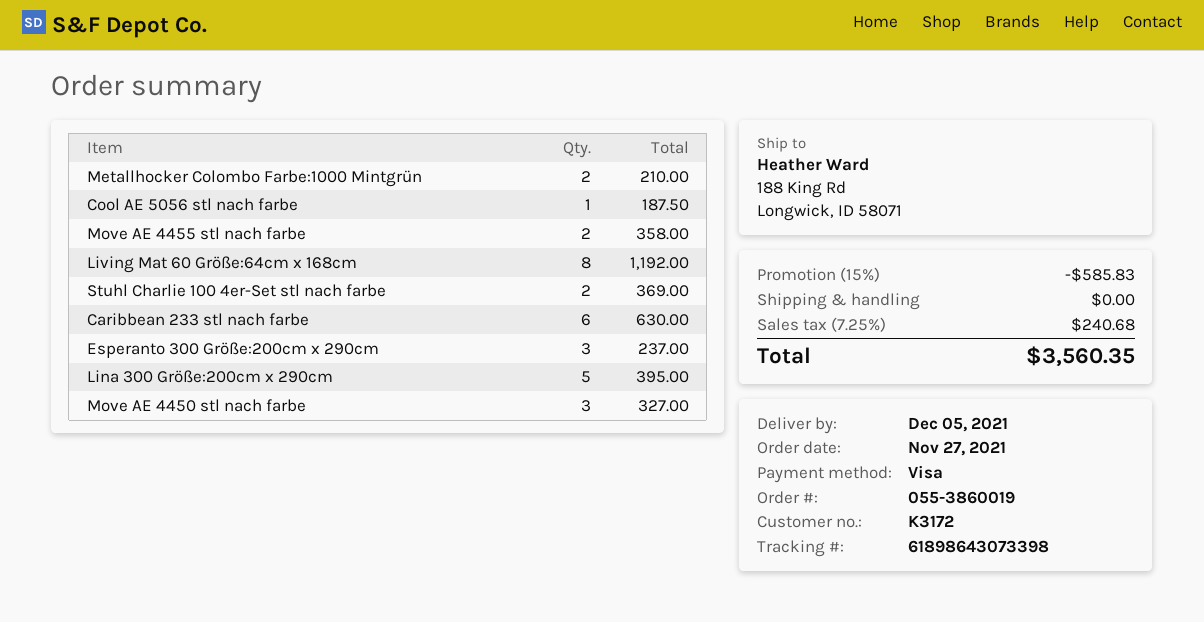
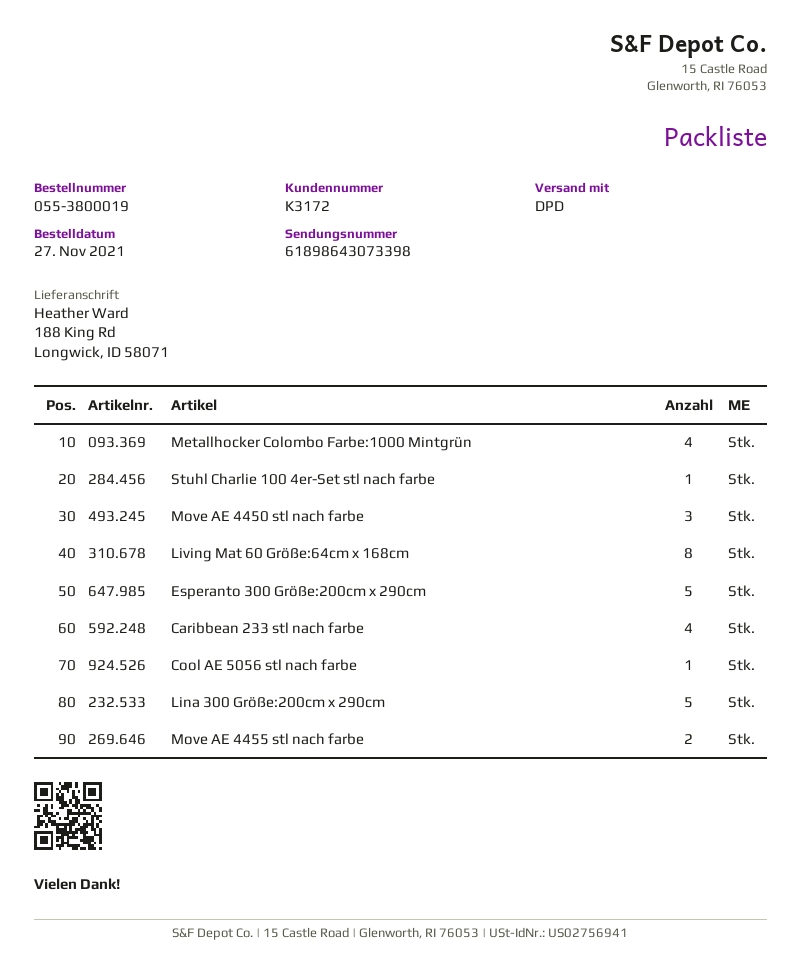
order number: 055-3860019 -> 055-3800019
Metallhocker Colombo Farbe:1000 Mintgrün: 2 -> 4
Stuhl Charlie 100 4er-Set stl nach farbe: 2 -> 1
Caribbean 233 stl nach farbe: 6 -> 4
Esperanto 300 Größe:200cm x 290cm: 3 -> 5

